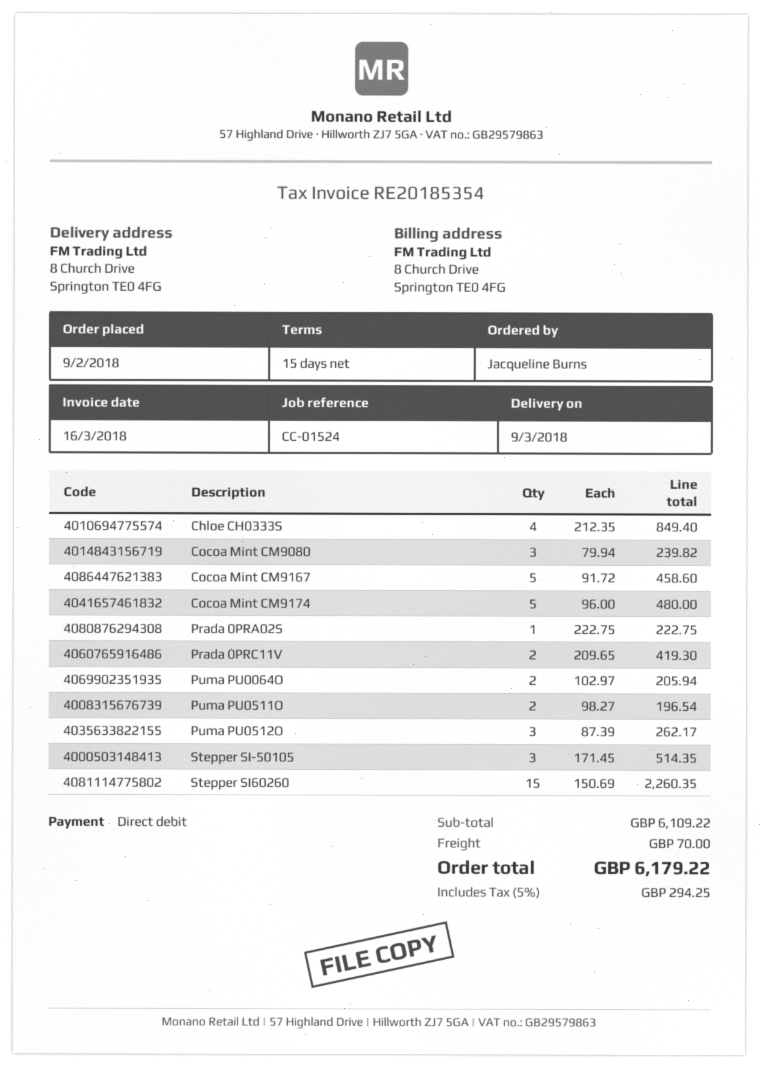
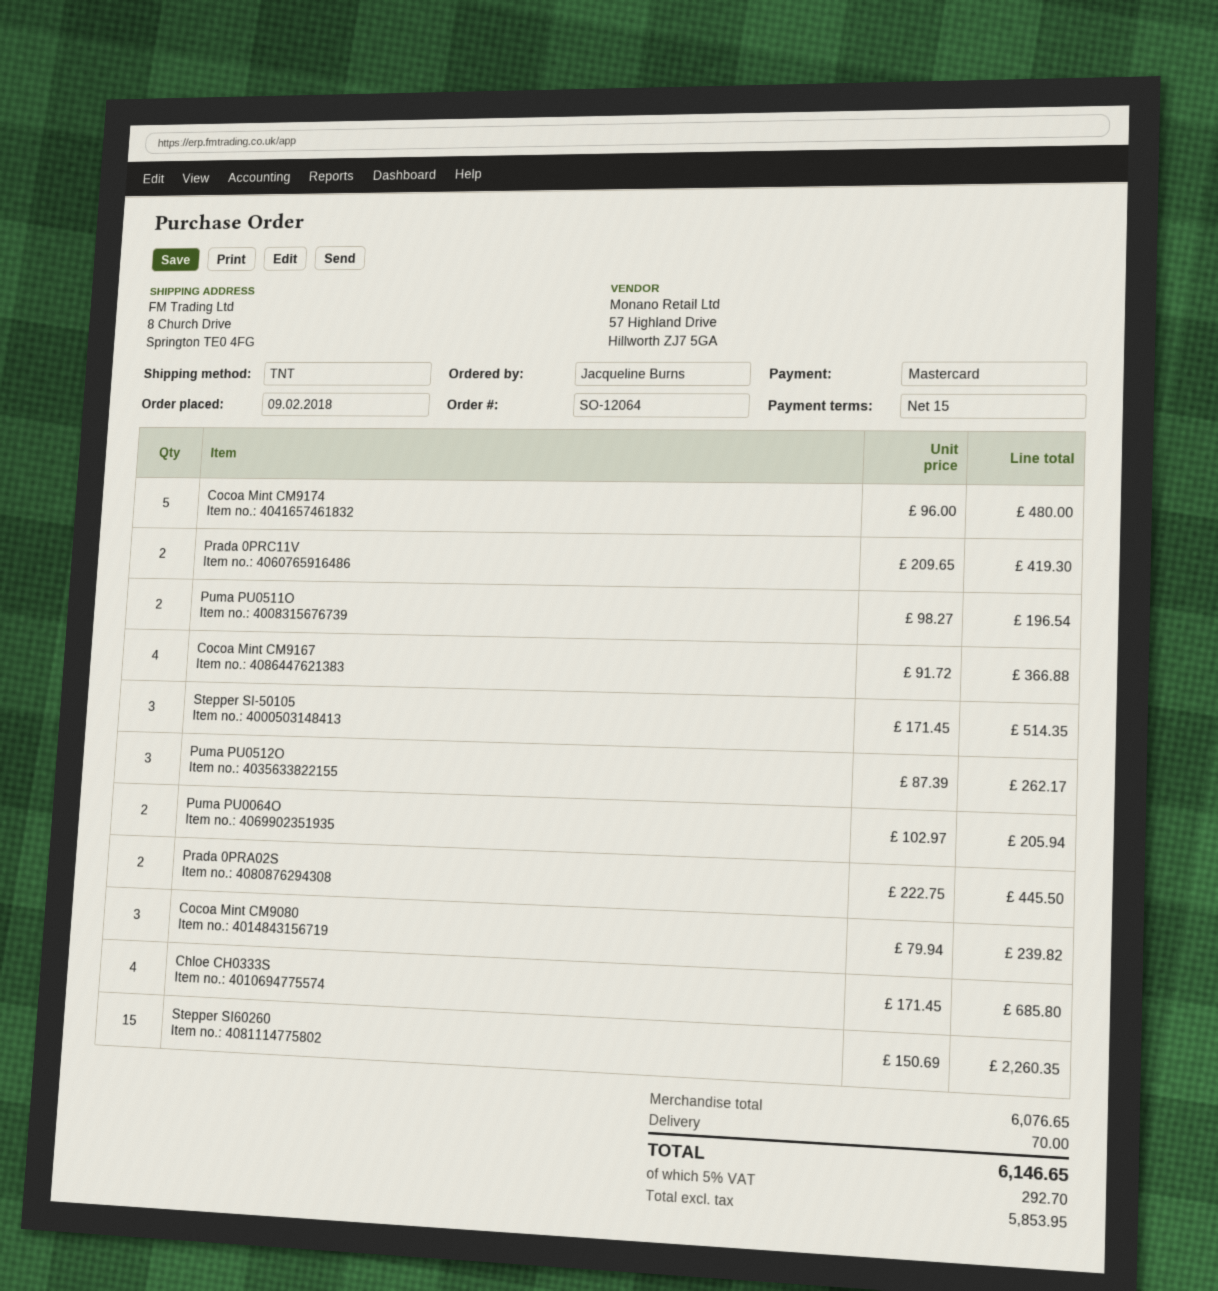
payment method: direct debit -> Mastercard
Chloe CH0333S: 4 x 212.35 = 849.40 -> 4 x 171.45 = 685.80
Cocoa Mint CM9167: 5 x 91.72 = 458.60 -> 4 x 91.72 = 366.88
Prada 0PRA02S: 1 x 222.75 = 222.75 -> 2 x 222.75 = 445.50
subtotal: 6109.22 -> 6076.65
tax: 5% = 294.25 -> 5% = 292.70
total: 6179.22 -> 6146.65

